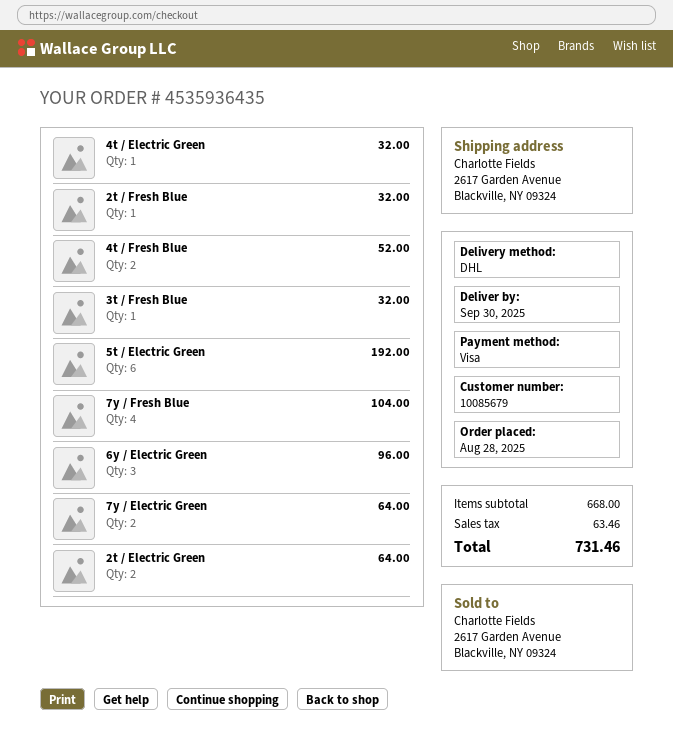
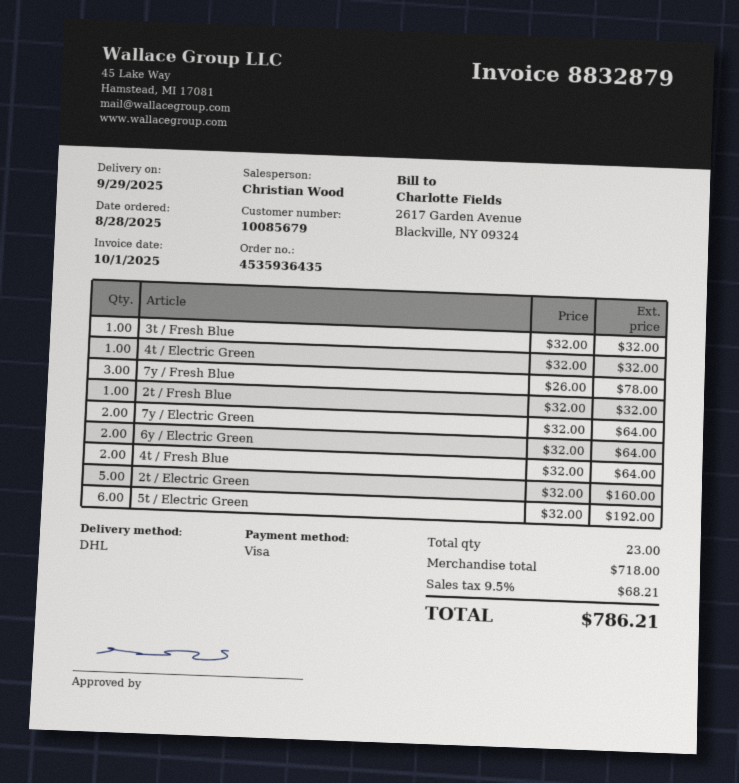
delivery date: 2025-09-30 -> 2025-09-29
4t / Fresh Blue: 2 for 52.00 -> 2 for 64.00
7y / Fresh Blue: 4 for 104.00 -> 3 for 78.00
6y / Electric Green: 3 for 96.00 -> 2 for 64.00
2t / Electric Green: 2 for 64.00 -> 5 for 160.00
subtotal: 668.00 -> 718.00
tax: 63.46 -> 68.21
total: 731.46 -> 786.21

